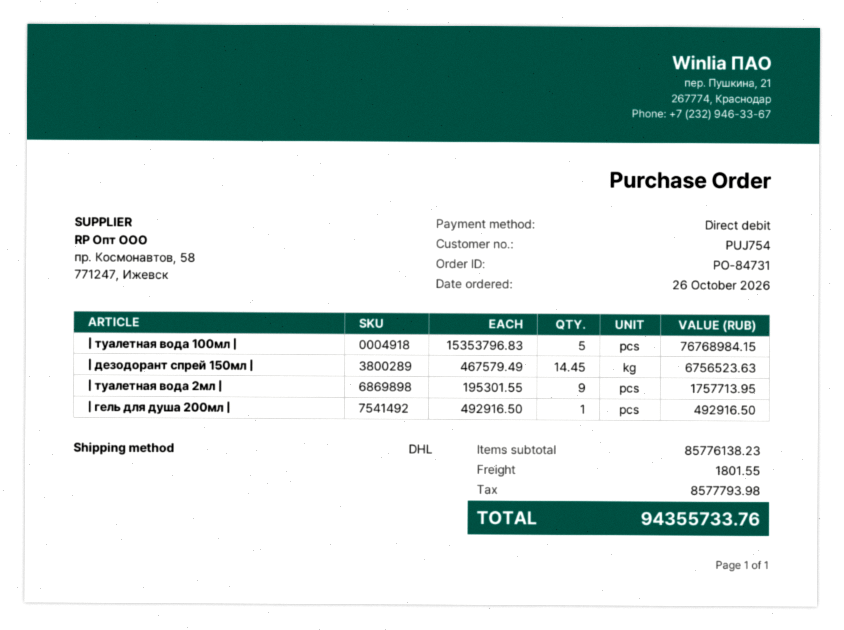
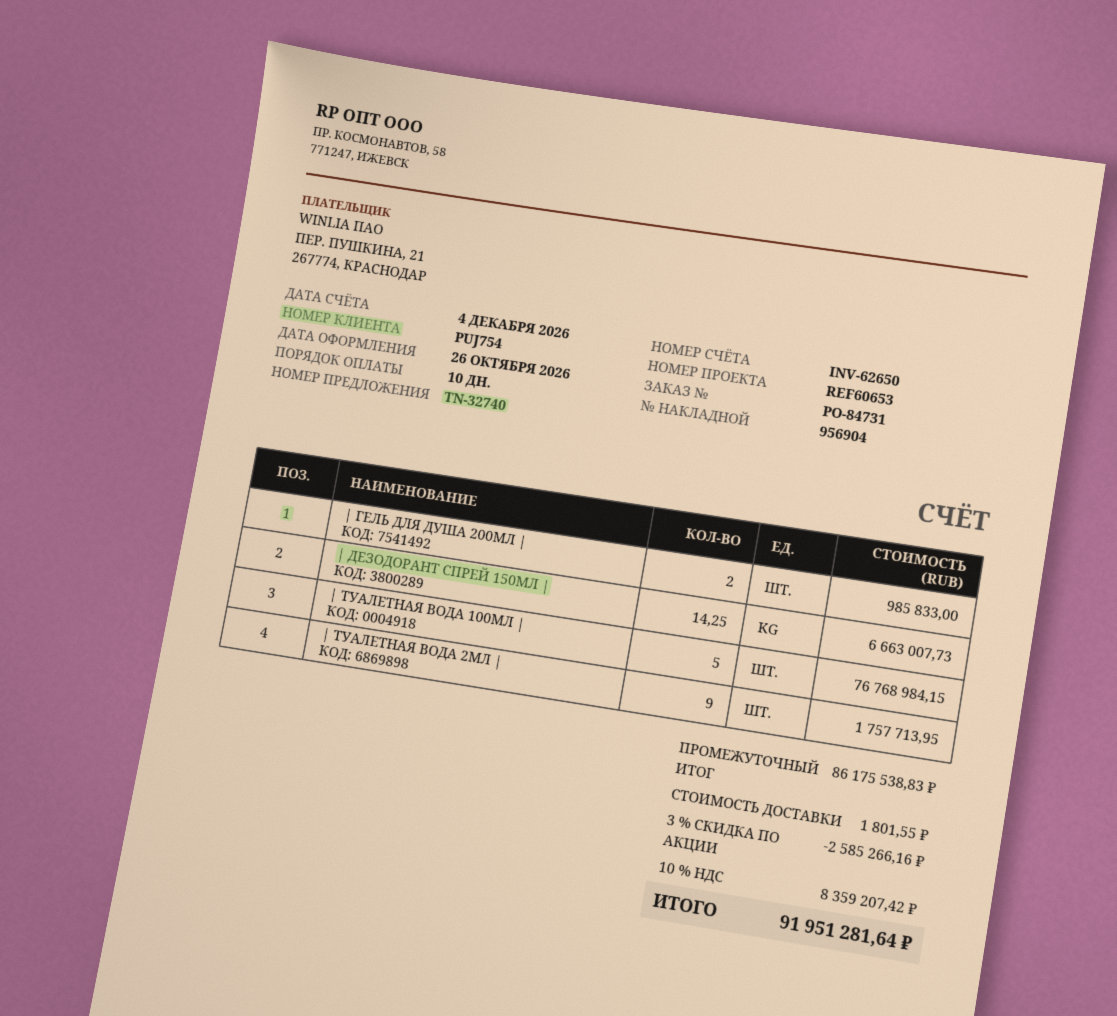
| дезодорант спрей 150мл |: 14.45 for 6756523.63 -> 14.25 for 6663007.73
| гель для душа 200мл |: 1 for 492916.50 -> 2 for 985833.00
subtotal: 85776138.23 -> 86175538.83
discount: none -> 3% = 2585266.16
tax: 8577793.98 -> 8359207.42
total: 94355733.76 -> 91951281.64

